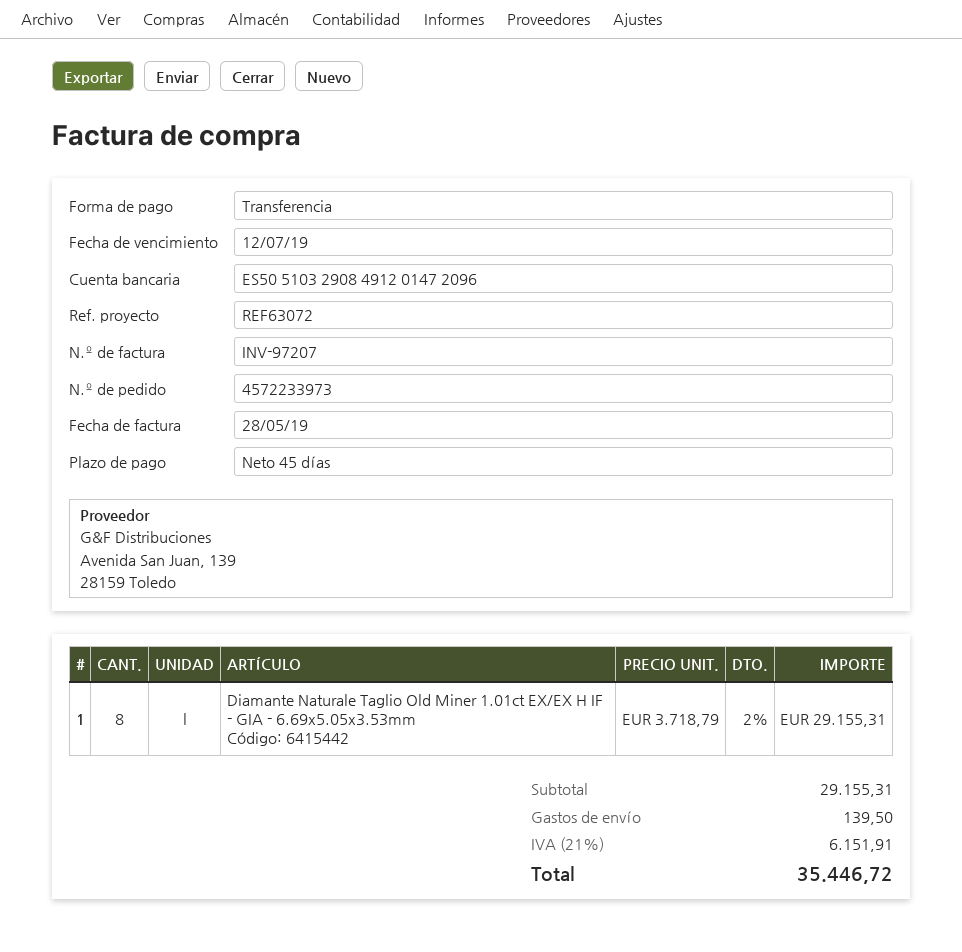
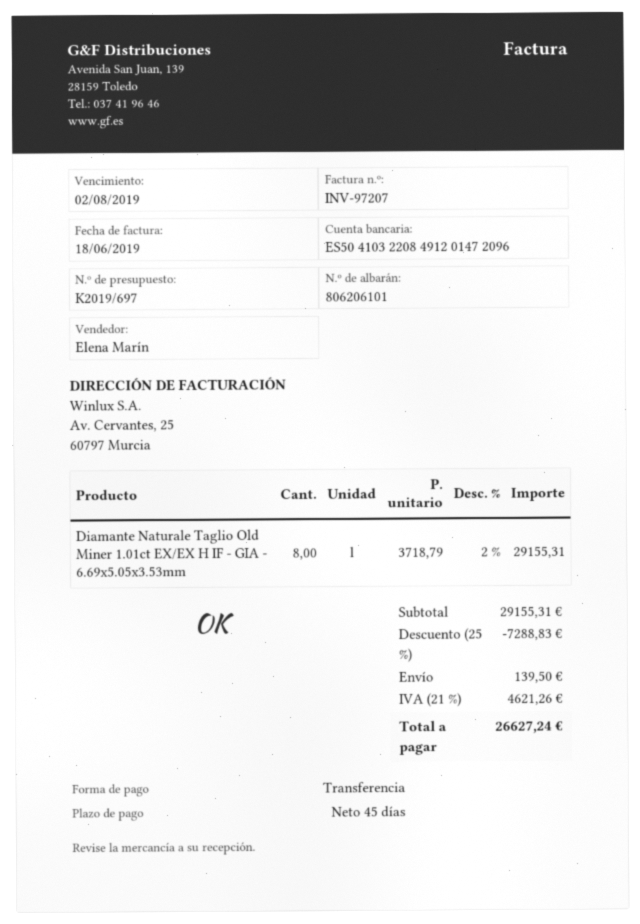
invoice date: 2019-05-28 -> 2019-06-18
due date: 2019-07-12 -> 2019-08-02
bank account: ES5051032908491201472096 -> ES5041032208491201472096
discount: none -> 25% = 7288.83
tax: 21% = 6151.91 -> 21% = 4621.26
total: 35446.72 -> 26627.24

